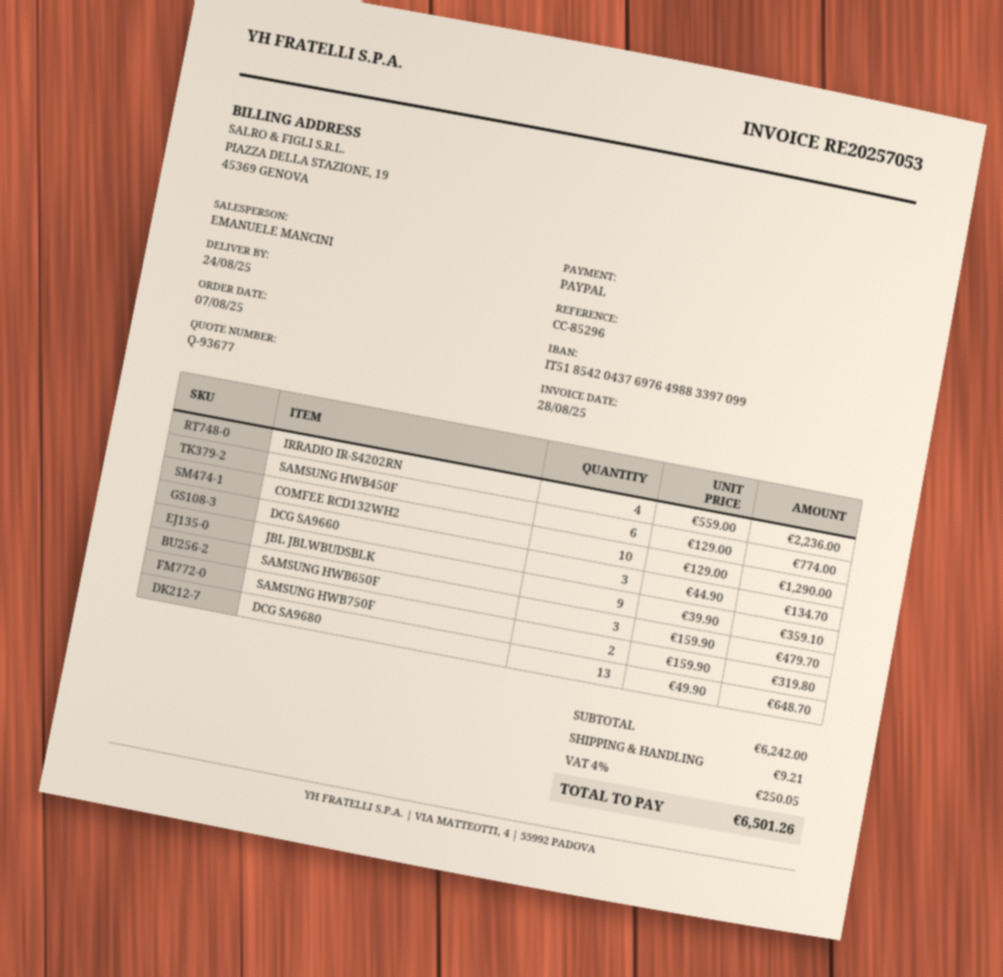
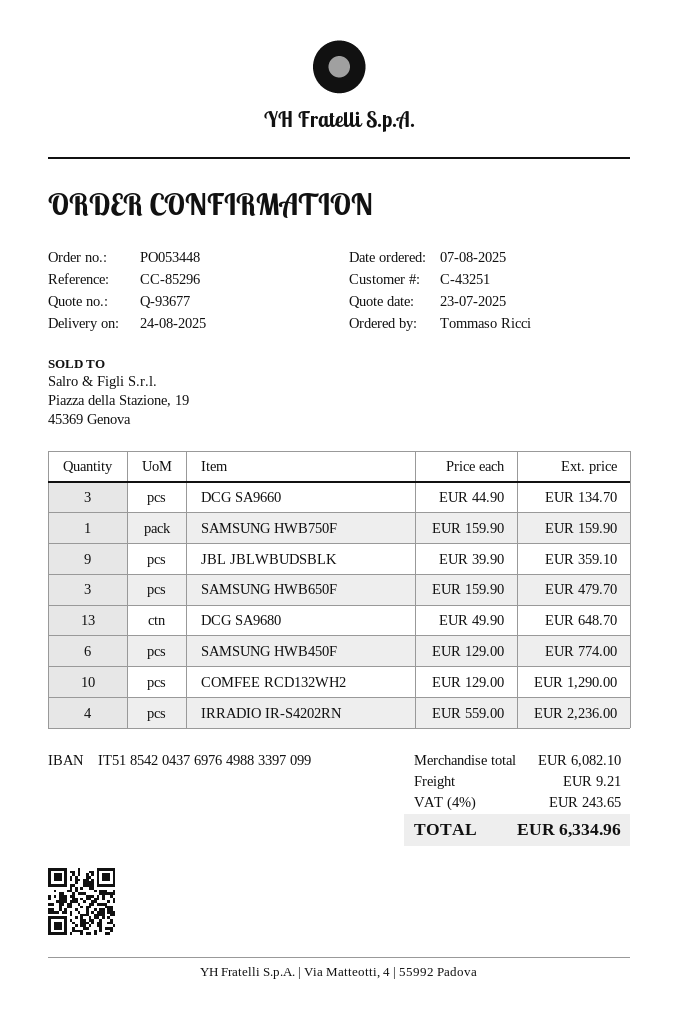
SAMSUNG HWB750F: 2 x 159.90 = 319.80 -> 1 x 159.90 = 159.90
subtotal: 6242.00 -> 6082.10
tax: 4% = 250.05 -> 4% = 243.65
total: 6501.26 -> 6334.96

